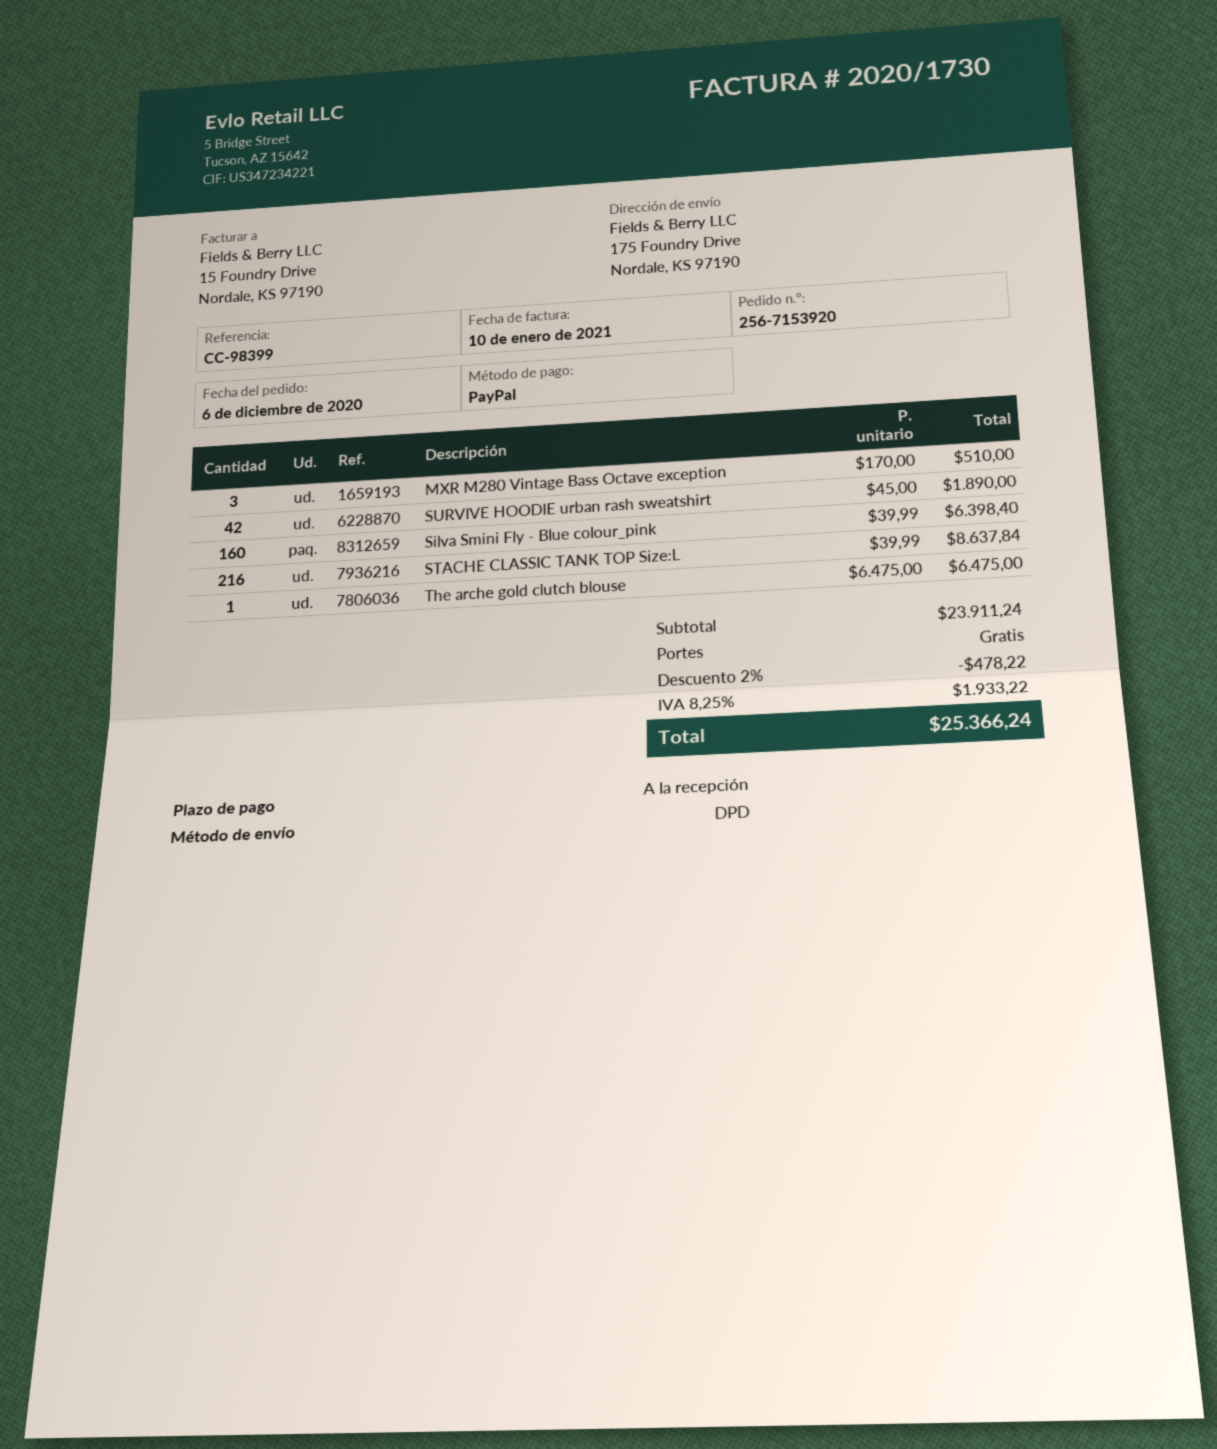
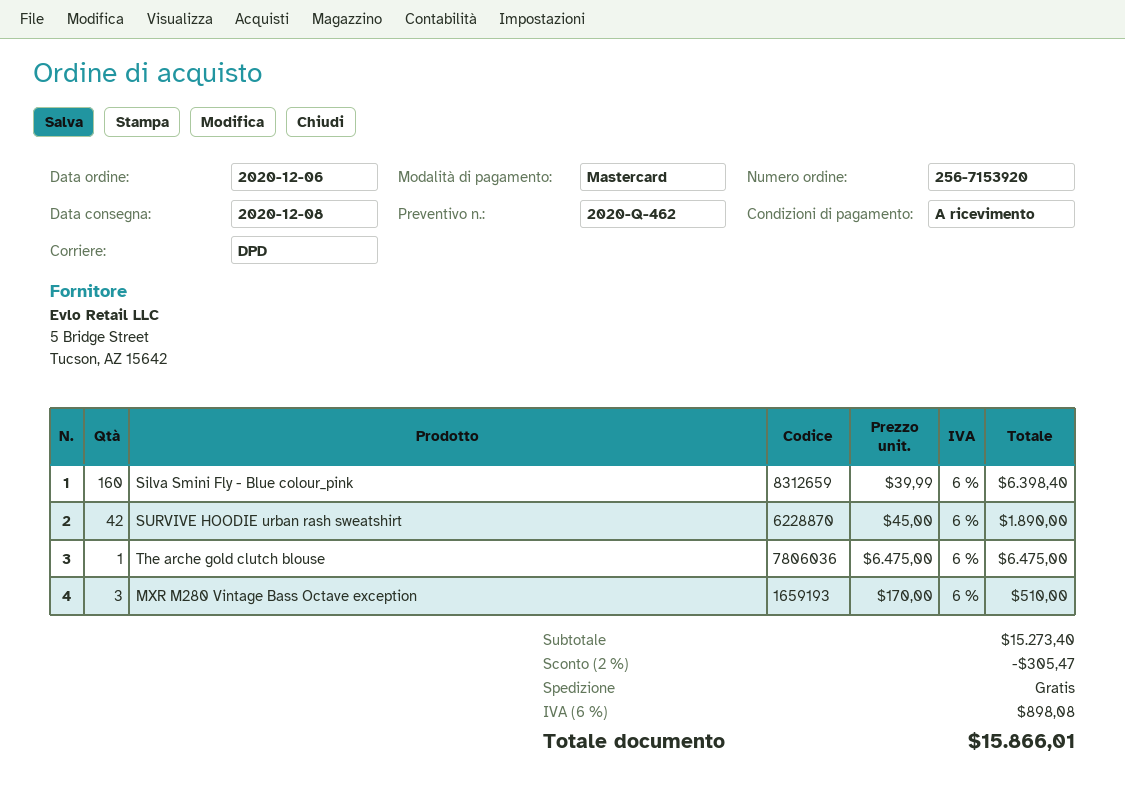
payment method: PayPal -> Mastercard
STACHE CLASSIC TANK TOP Size:L: 216 x 39.99 = 8637.84 -> none
subtotal: 23911.24 -> 15273.40
discount: 2% = 478.22 -> 2% = 305.47
tax: 8.25% = 1933.22 -> 6% = 898.08
total: 25366.24 -> 15866.01

